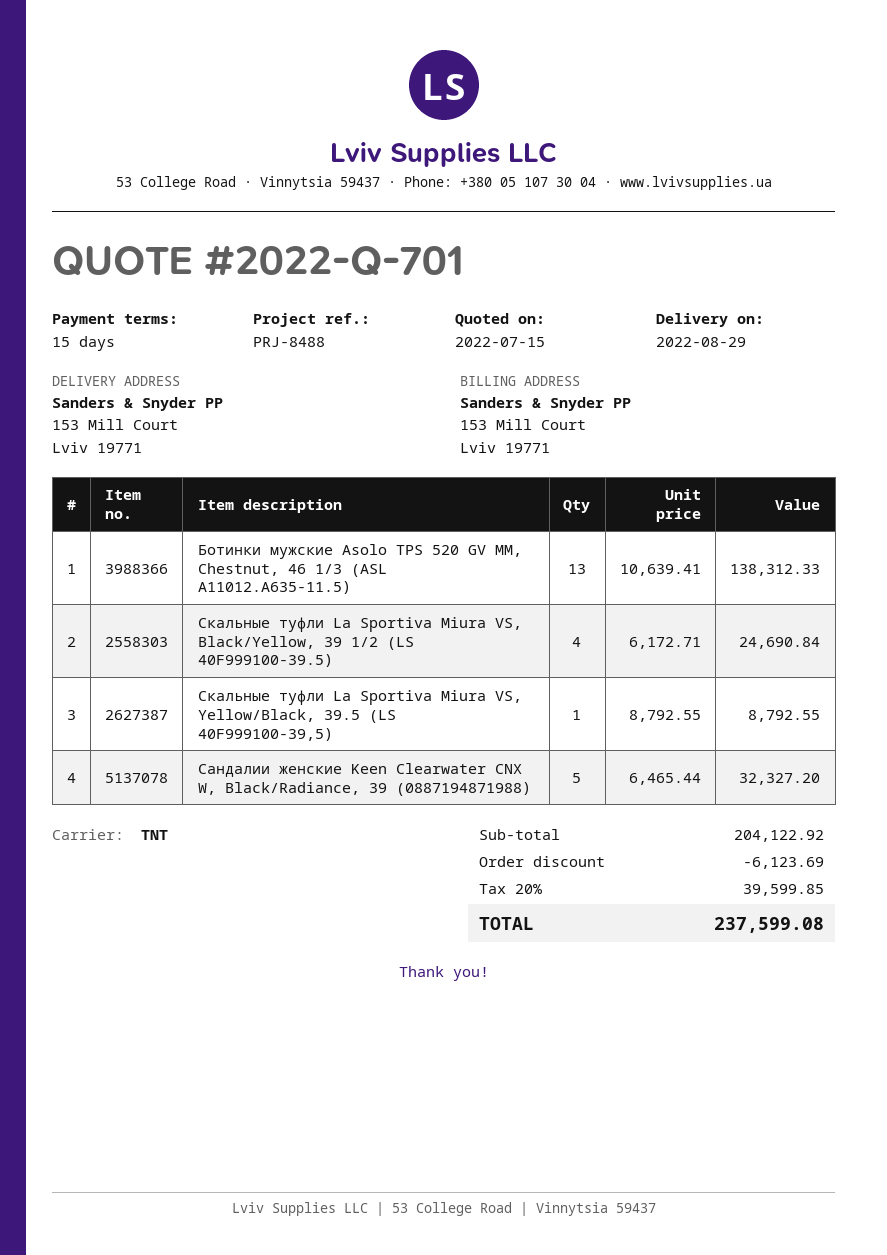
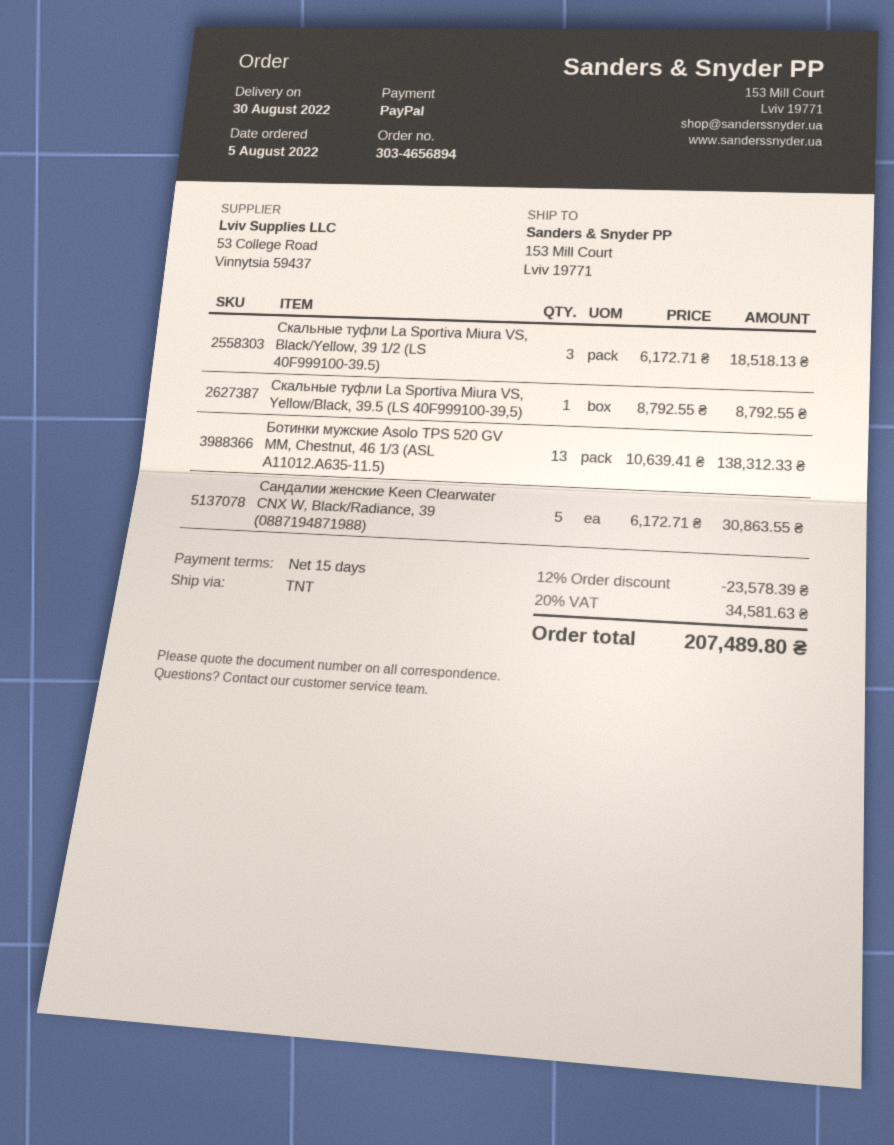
delivery date: 2022-08-29 -> 2022-08-30
Скальные туфли La Sportiva Miura VS, Black/Yellow, 39 1/2 (LS 40F999100-39.5): 4 x 6172.71 = 24690.84 -> 3 x 6172.71 = 18518.13
Сандалии женские Keen Clearwater CNX W, Black/Radiance, 39 (0887194871988): 5 x 6465.44 = 32327.20 -> 5 x 6172.71 = 30863.55
discount: 6123.69 -> 23578.39
tax: 20% = 39599.85 -> 20% = 34581.63
total: 237599.08 -> 207489.80

